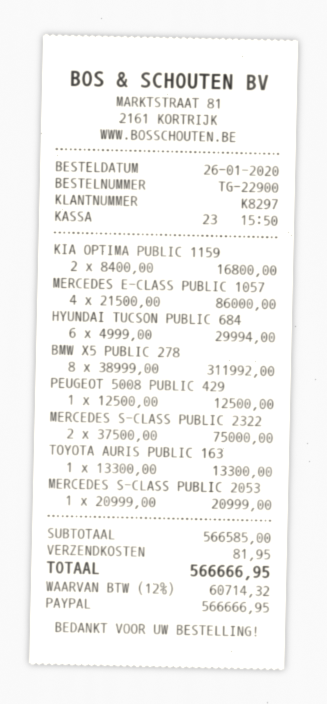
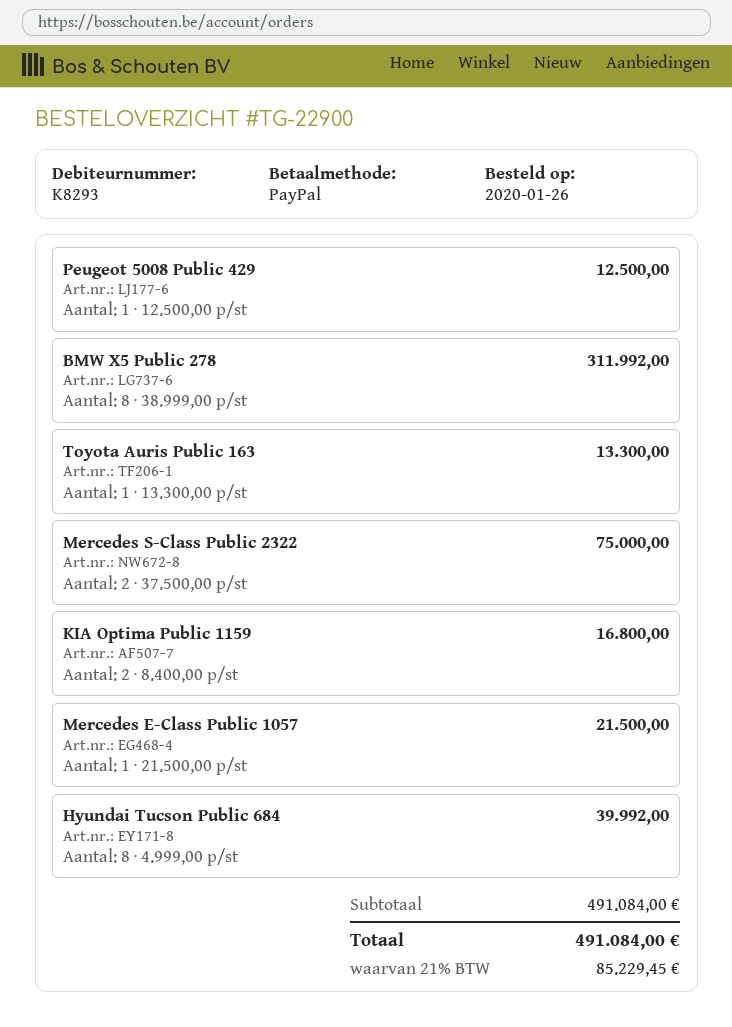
customer number: K8297 -> K8293
MERCEDES E-CLASS PUBLIC 1057: 4 x 21500.00 = 86000.00 -> 1 x 21500.00 = 21500.00
HYUNDAI TUCSON PUBLIC 684: 6 x 4999.00 = 29994.00 -> 8 x 4999.00 = 39992.00
MERCEDES S-CLASS PUBLIC 2053: 1 x 20999.00 = 20999.00 -> none
subtotal: 566585.00 -> 491084.00
shipping: 81.95 -> none
tax: 12% = 60714.32 -> 21% = 85229.45
total: 566666.95 -> 491084.00

